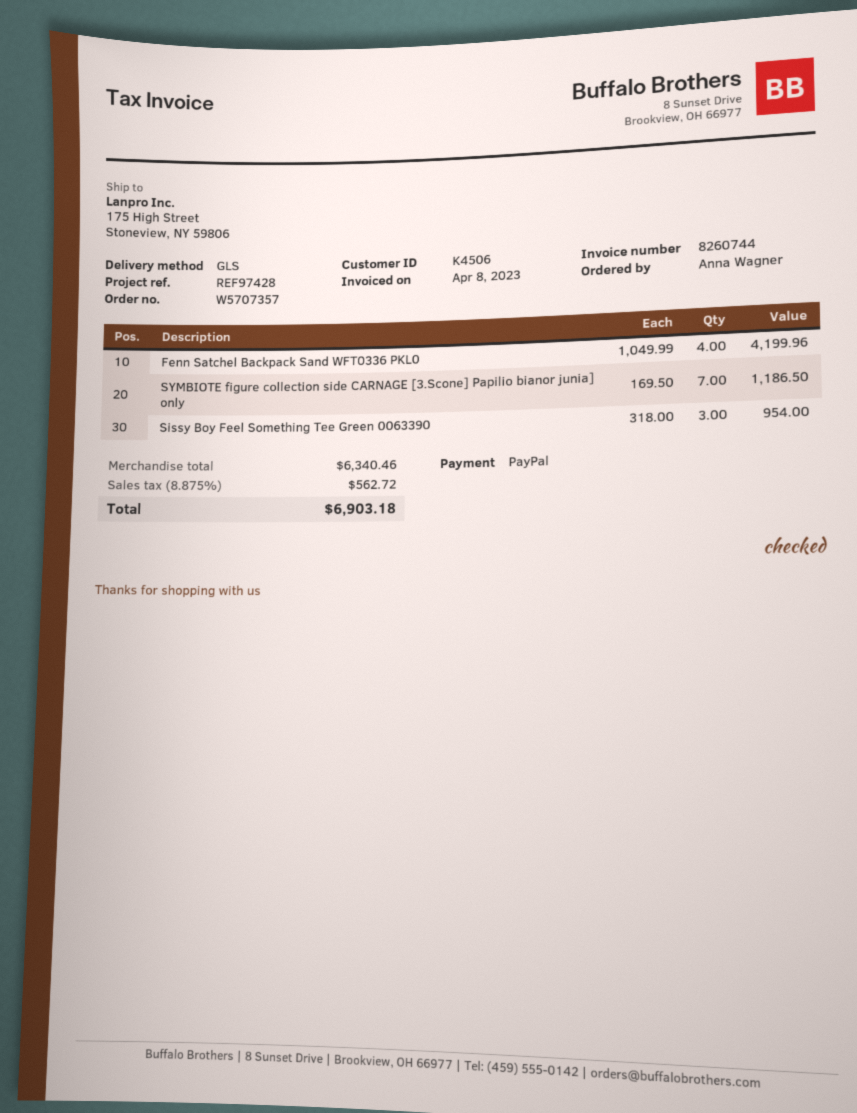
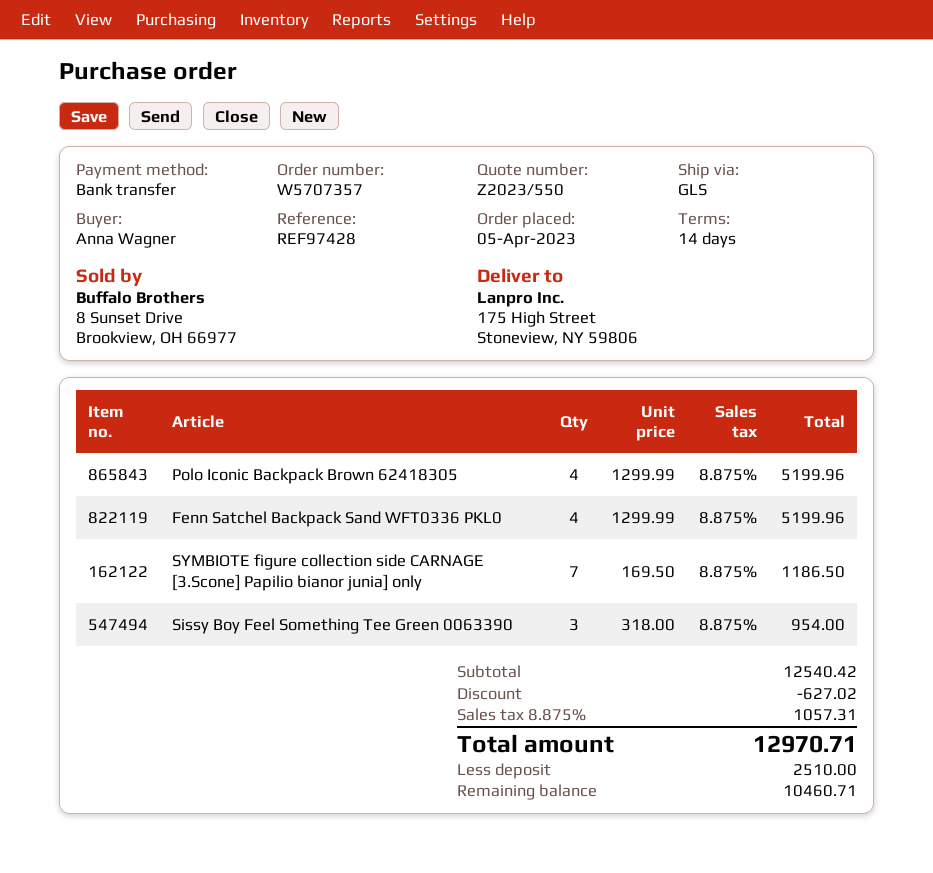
payment method: PayPal -> bank transfer
Fenn Satchel Backpack Sand WFT0336 PKL0: 4 x 1049.99 = 4199.96 -> 4 x 1299.99 = 5199.96
Polo Iconic Backpack Brown 62418305: none -> 4 x 1299.99 = 5199.96
subtotal: 6340.46 -> 12540.42
discount: none -> 627.02
tax: 8.875% = 562.72 -> 8.875% = 1057.31
total: 6903.18 -> 12970.71

